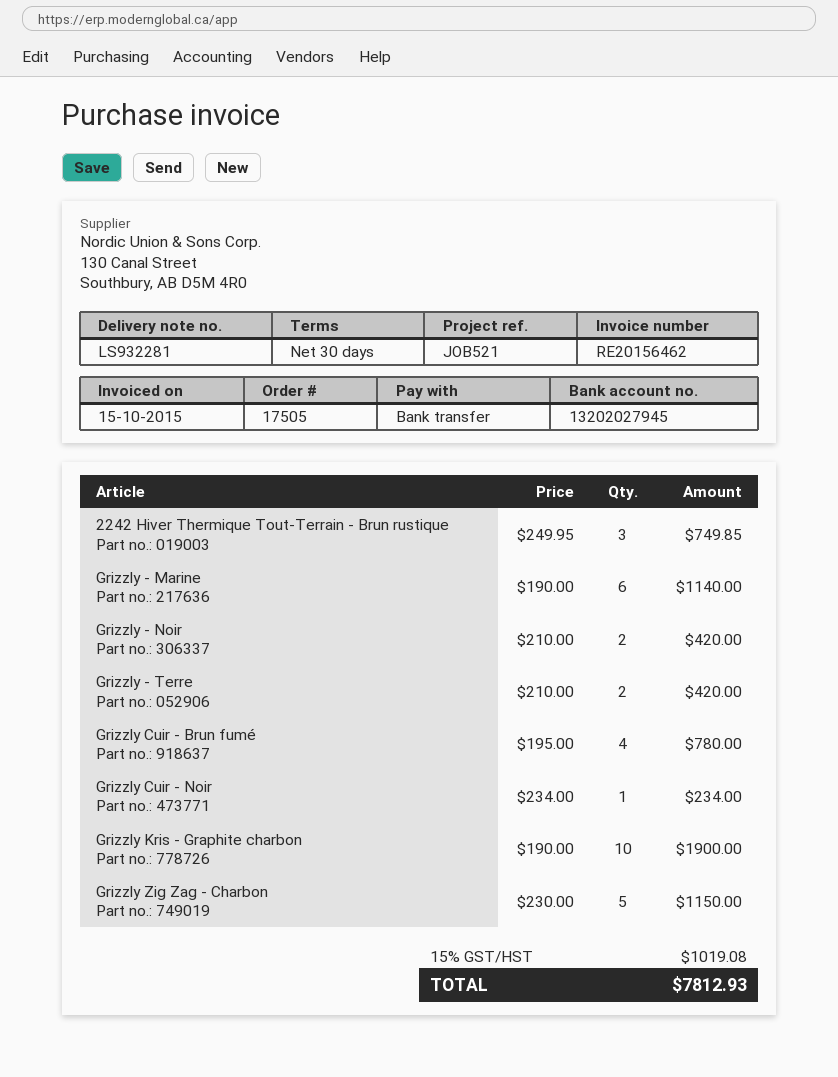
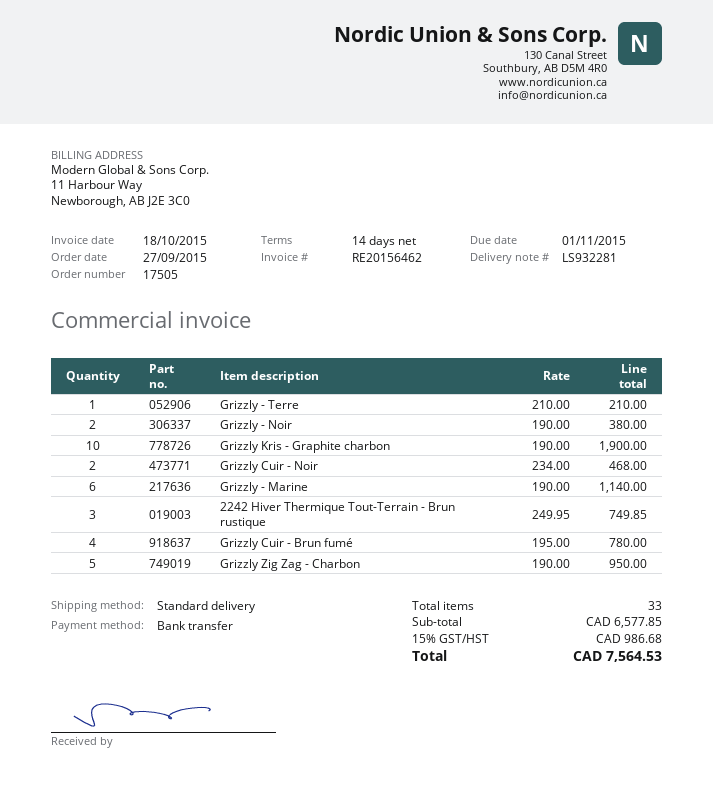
invoice date: 2015-10-15 -> 2015-10-18
payment terms: 30 days -> 14 days
Grizzly - Noir: 2 x 210.00 = 420.00 -> 2 x 190.00 = 380.00
Grizzly - Terre: 2 x 210.00 = 420.00 -> 1 x 210.00 = 210.00
Grizzly Cuir - Noir: 1 x 234.00 = 234.00 -> 2 x 234.00 = 468.00
Grizzly Zig Zag - Charbon: 5 x 230.00 = 1150.00 -> 5 x 190.00 = 950.00
tax: 15% = 1019.08 -> 15% = 986.68
total: 7812.93 -> 7564.53

